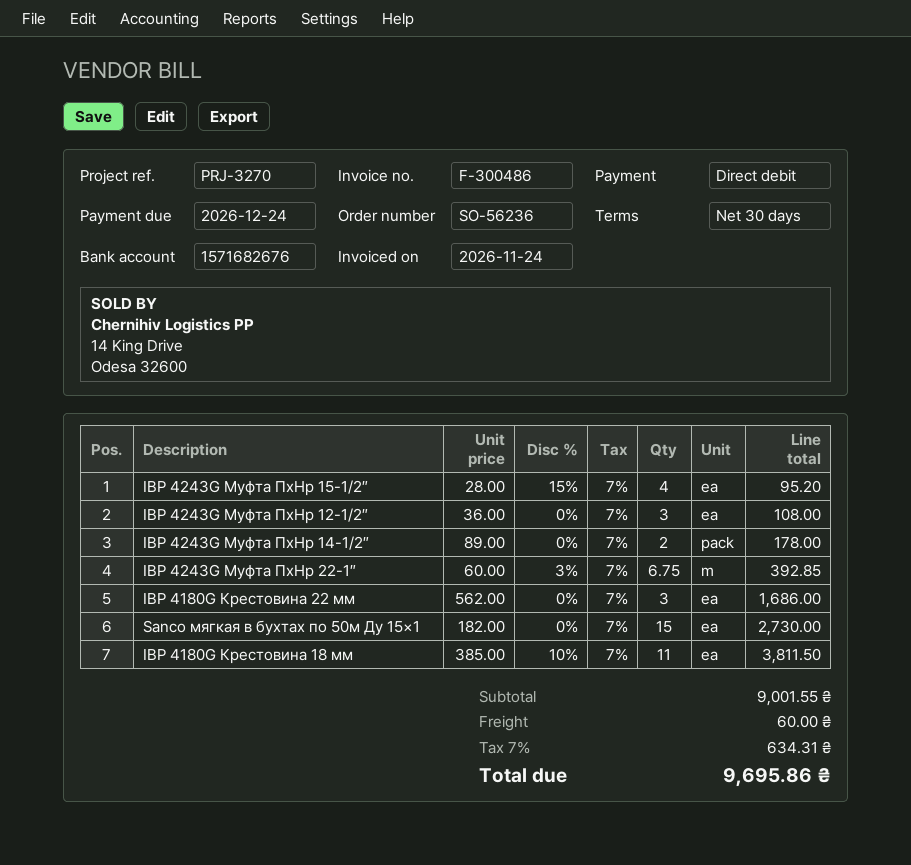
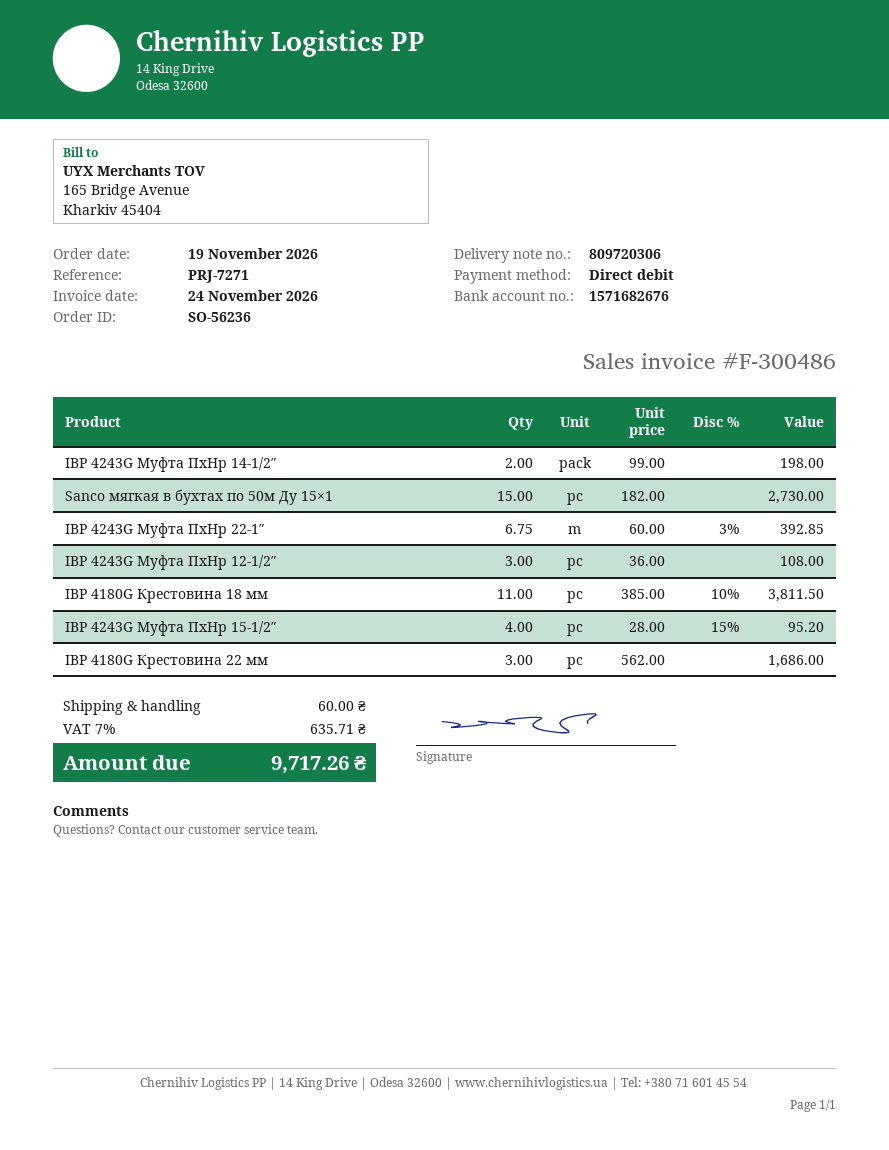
reference: PRJ-3270 -> PRJ-7271
IBP 4243G Муфта ПхНр 14-1/2″: 2 x 89.00 = 178.00 -> 2 x 99.00 = 198.00
tax: 7% = 634.31 -> 7% = 635.71
total: 9695.86 -> 9717.26

